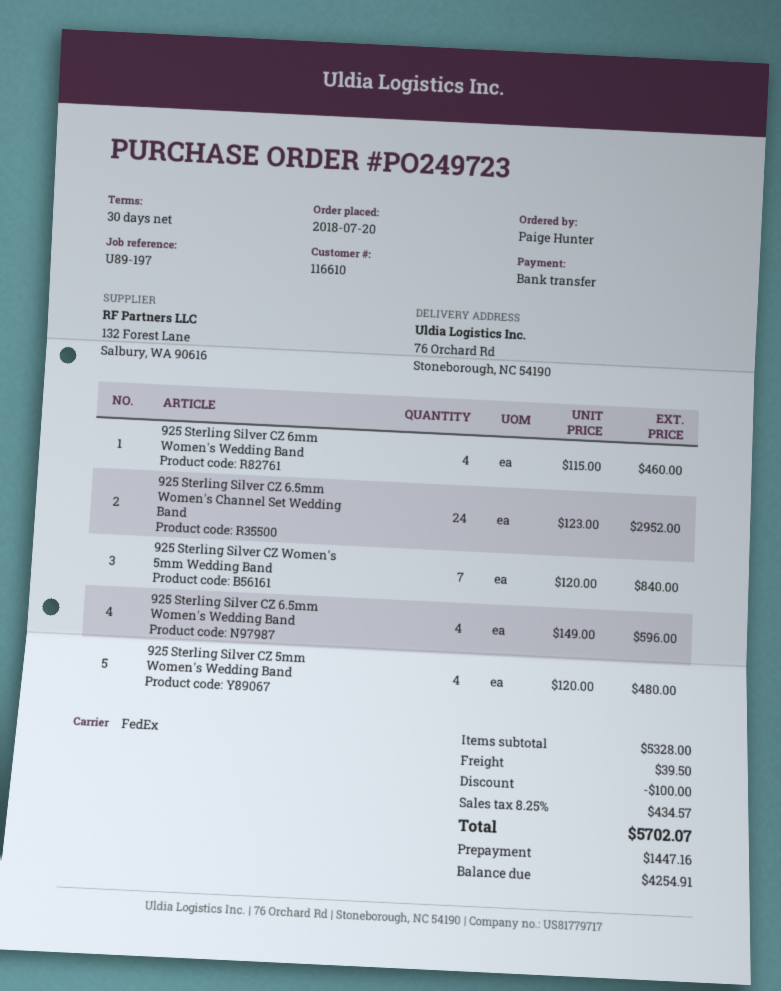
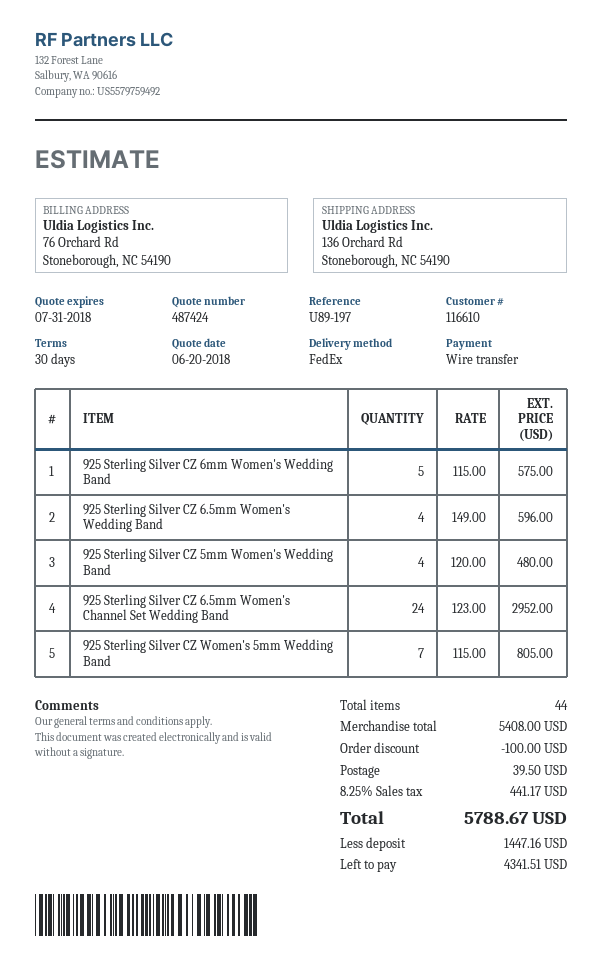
ship to: 76 Orchard Rd, Stoneborough, NC 54190 -> 136 Orchard Rd, Stoneborough, NC 54190
925 Sterling Silver CZ 6mm Women's Wedding Band: 4 x 115.00 = 460.00 -> 5 x 115.00 = 575.00
925 Sterling Silver CZ Women's 5mm Wedding Band: 7 x 120.00 = 840.00 -> 7 x 115.00 = 805.00
subtotal: 5328.00 -> 5408.00
tax: 8.25% = 434.57 -> 8.25% = 441.17
total: 5702.07 -> 5788.67
balance: 4254.91 -> 4341.51

